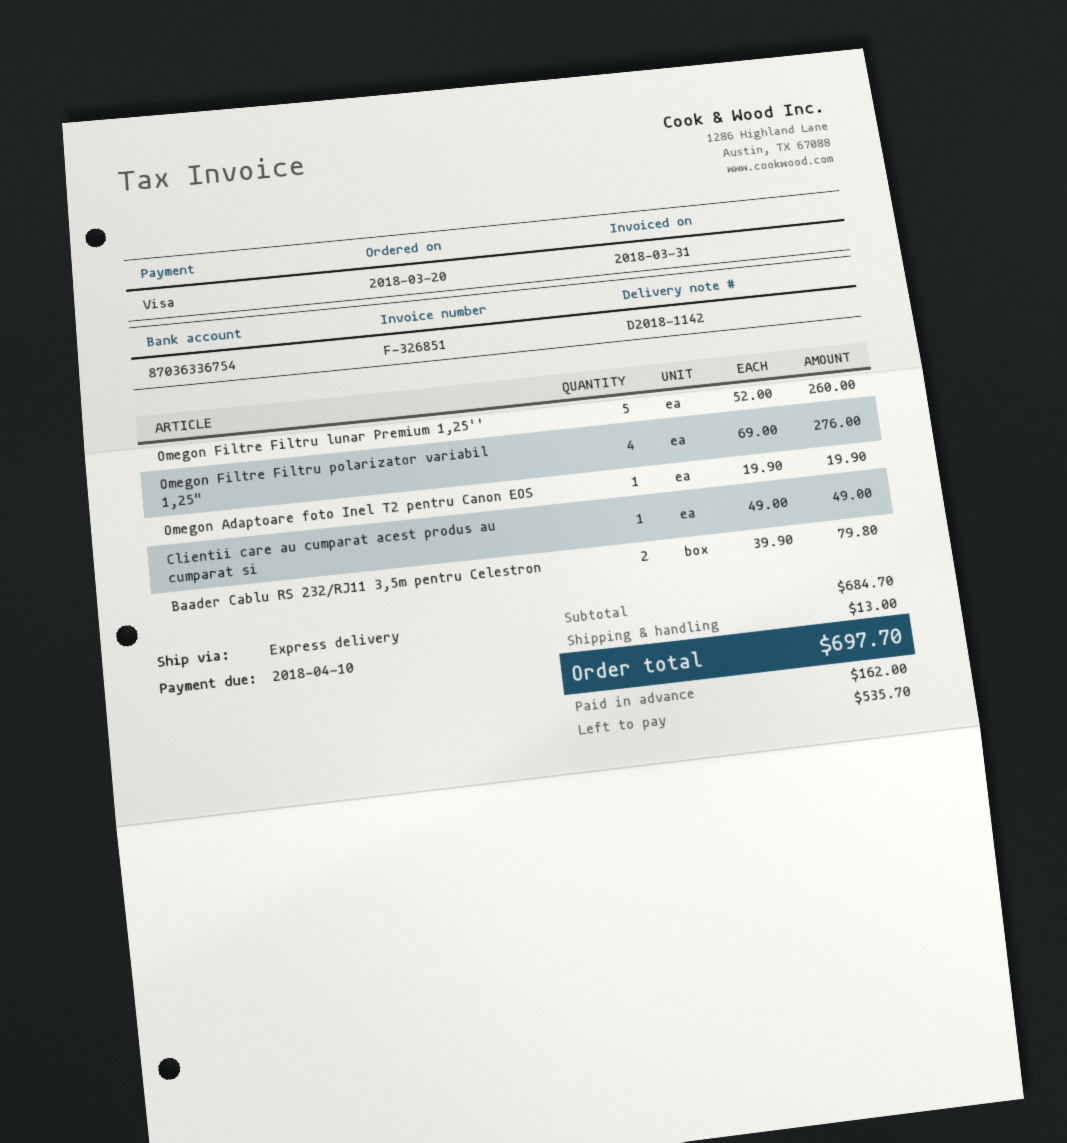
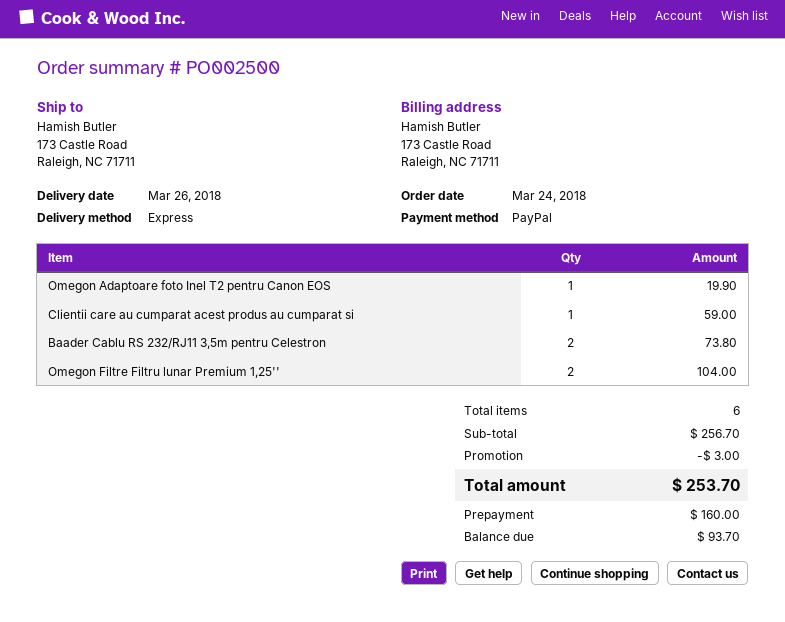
order date: 2018-03-20 -> 2018-03-24
payment method: Visa -> PayPal
Omegon Filtre Filtru lunar Premium 1,25'': 5 for 260.00 -> 2 for 104.00
Omegon Filtre Filtru polarizator variabil 1,25": 4 for 276.00 -> none
Clientii care au cumparat acest produs au cumparat si: 1 for 49.00 -> 1 for 59.00
Baader Cablu RS 232/RJ11 3,5m pentru Celestron: 2 for 79.80 -> 2 for 73.80
subtotal: 684.70 -> 256.70
discount: none -> 3.00
shipping: 13.00 -> none
total: 697.70 -> 253.70
deposit: 162.00 -> 160.00
balance: 535.70 -> 93.70

